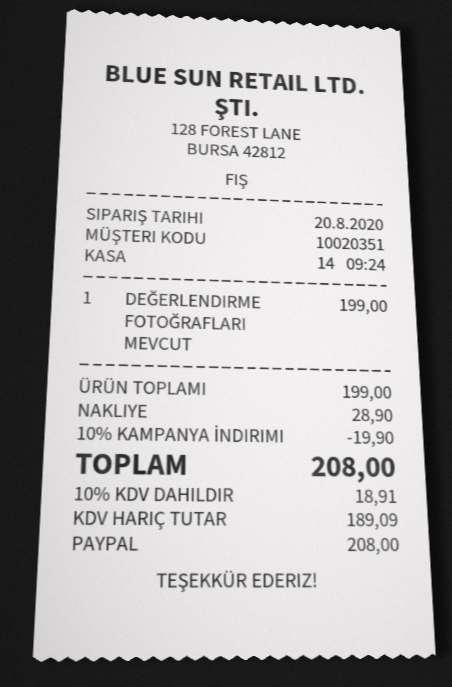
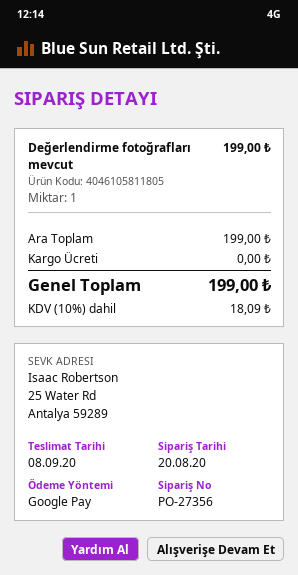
payment method: PayPal -> Google Pay
discount: 10% = 19.90 -> none
shipping: 28.90 -> 0.00
tax: 10% = 18.91 -> 10% = 18.09
total: 208.00 -> 199.00

